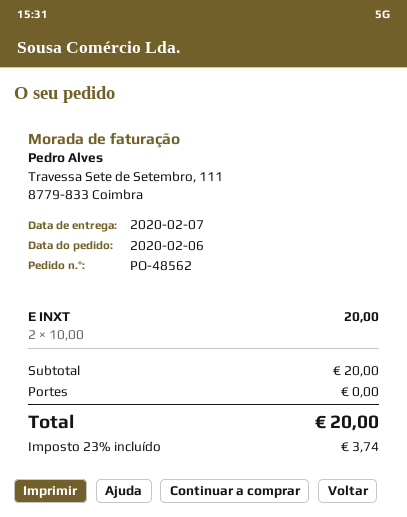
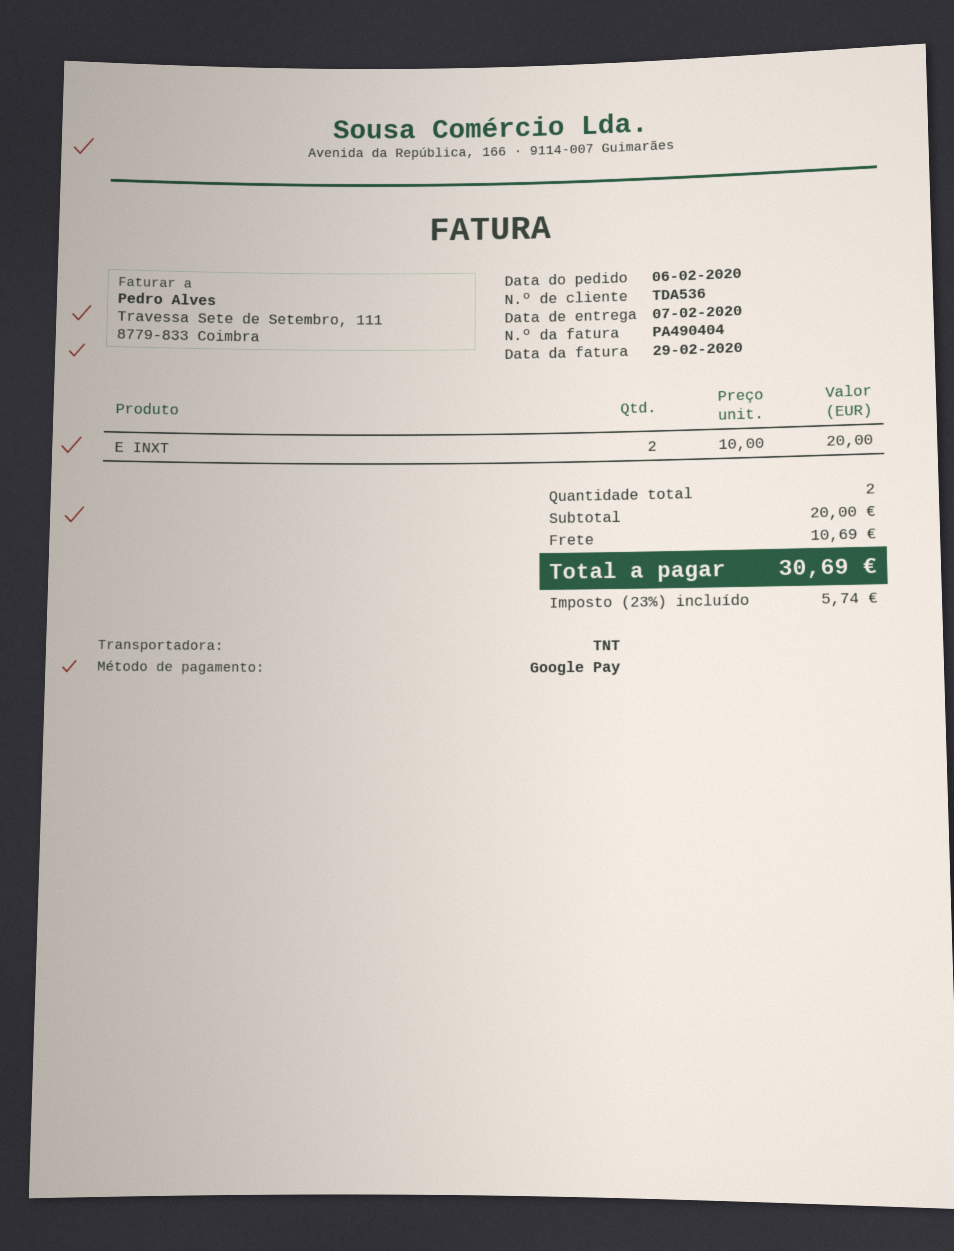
shipping: 0.00 -> 10.69
tax: 23% = 3.74 -> 23% = 5.74
total: 20.00 -> 30.69

